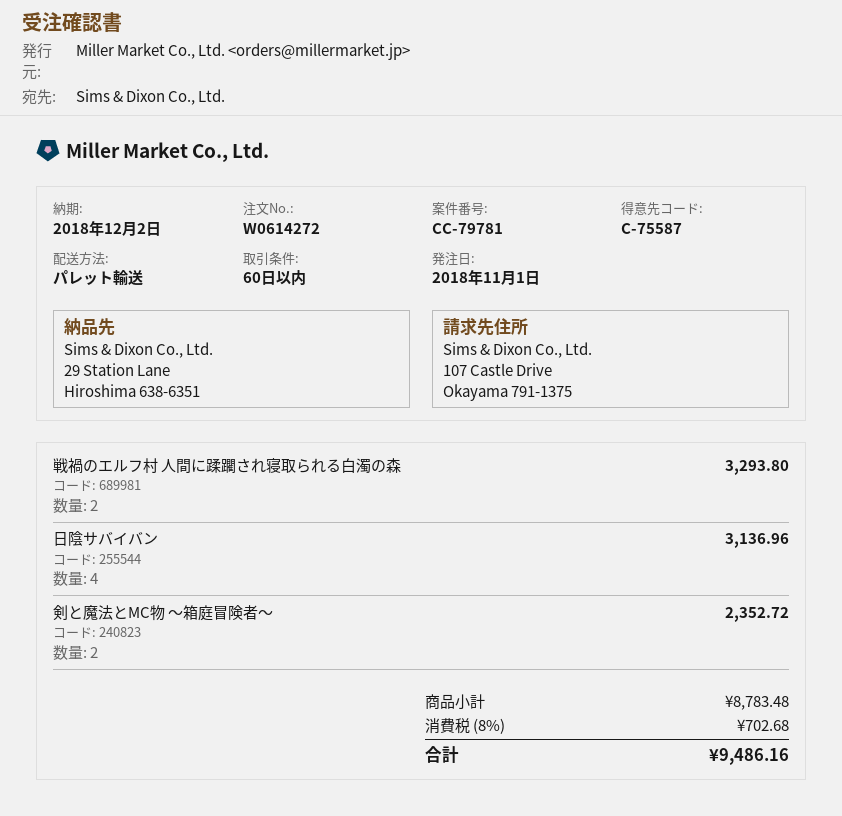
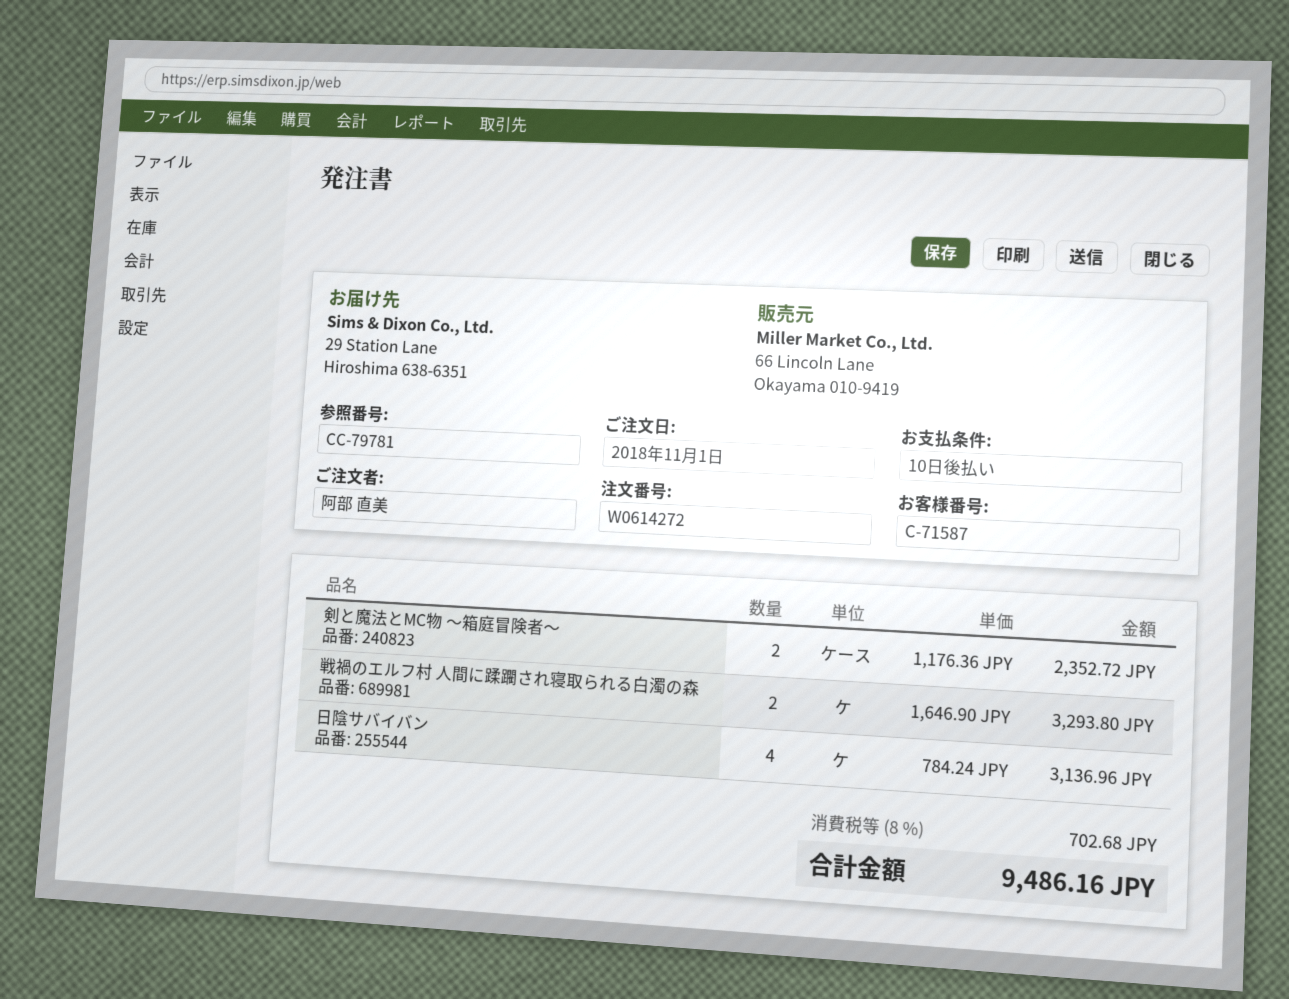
payment terms: 60 days -> 10 days
customer number: C-75587 -> C-71587

